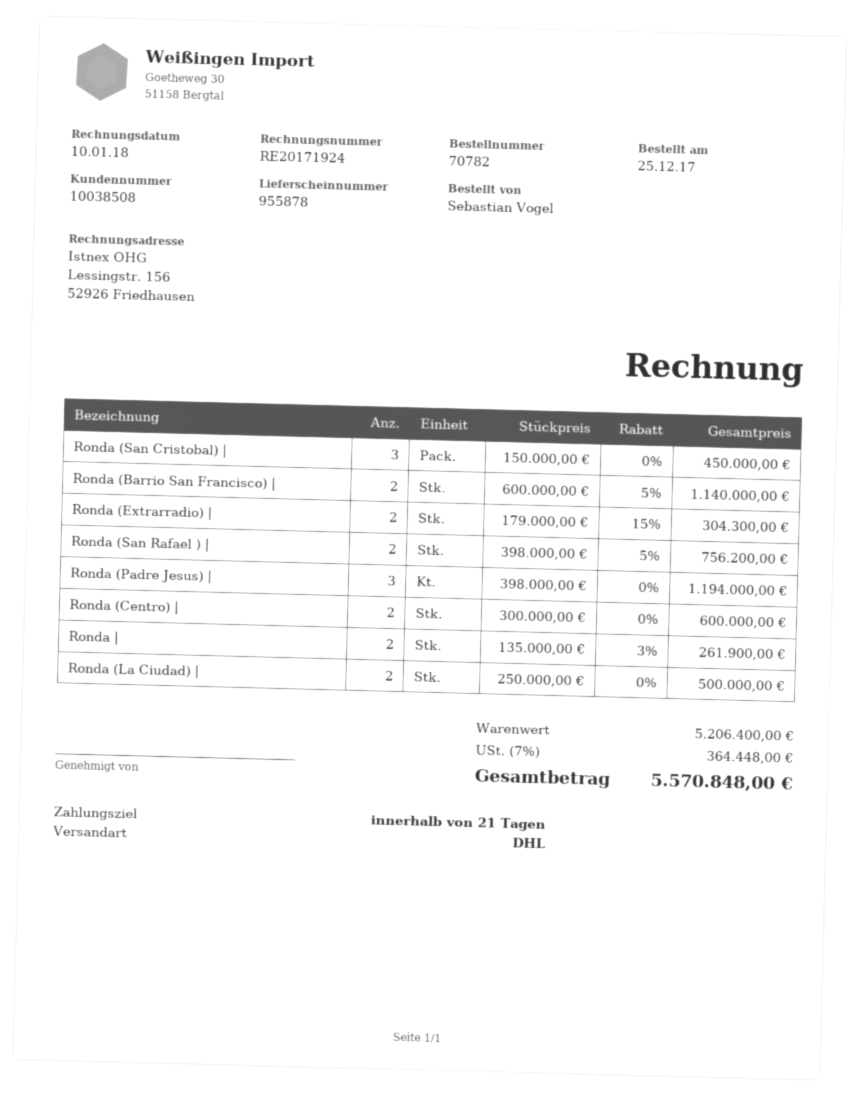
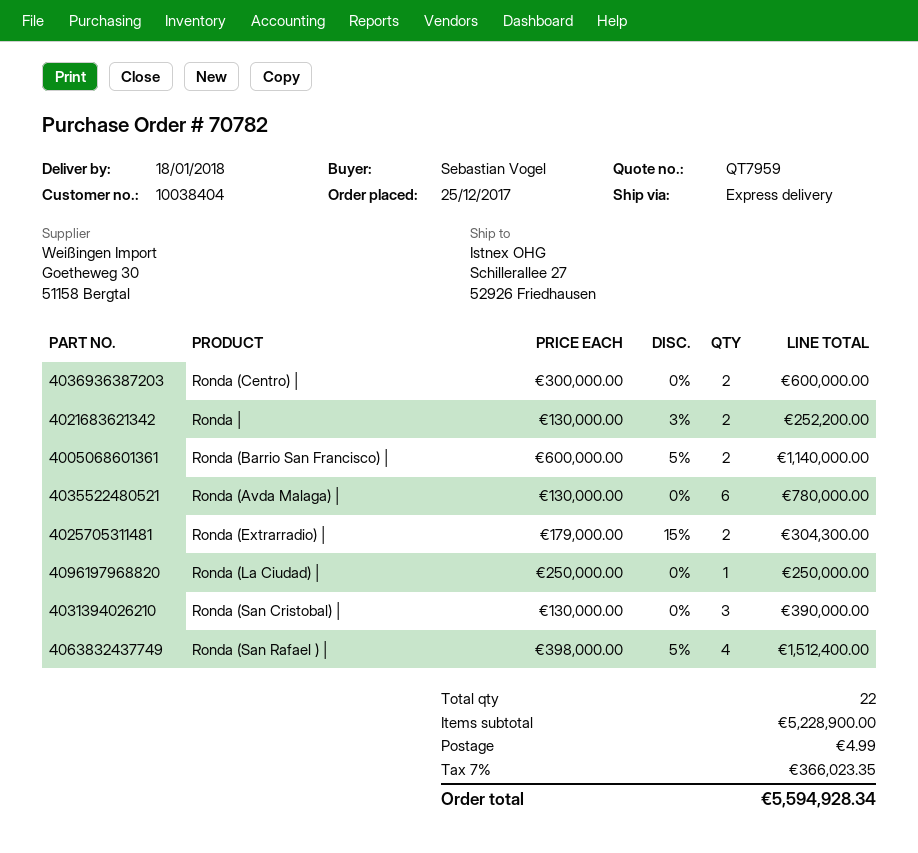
customer number: 10038508 -> 10038404
shipping method: DHL -> express
Ronda (San Cristobal) |: 3 x 150000.00 = 450000.00 -> 3 x 130000.00 = 390000.00
Ronda (San Rafael ) |: 2 x 398000.00 - 5% = 756200.00 -> 4 x 398000.00 - 5% = 1512400.00
Ronda (Padre Jesus) |: 3 x 398000.00 = 1194000.00 -> none
Ronda |: 2 x 135000.00 - 3% = 261900.00 -> 2 x 130000.00 - 3% = 252200.00
Ronda (La Ciudad) |: 2 x 250000.00 = 500000.00 -> 1 x 250000.00 = 250000.00
Ronda (Avda Malaga) |: none -> 6 x 130000.00 = 780000.00
subtotal: 5206400.00 -> 5228900.00
shipping: none -> 4.99
tax: 7% = 364448.00 -> 7% = 366023.35
total: 5570848.00 -> 5594928.34

